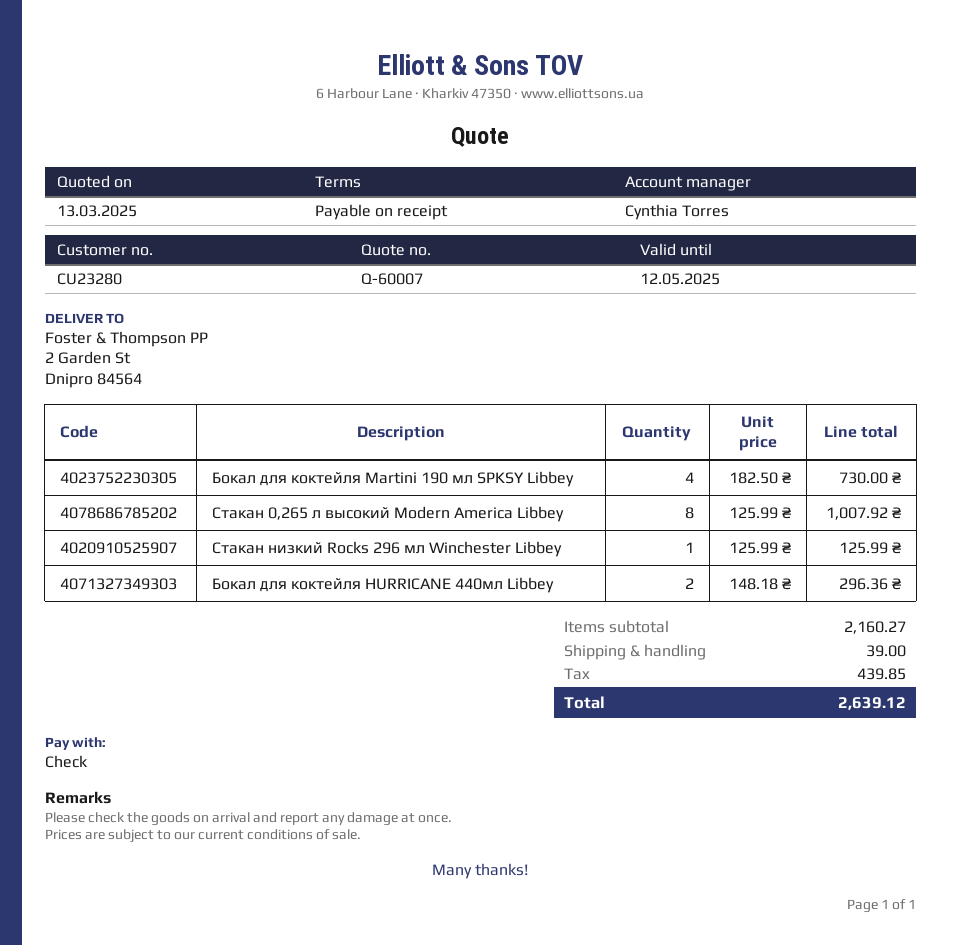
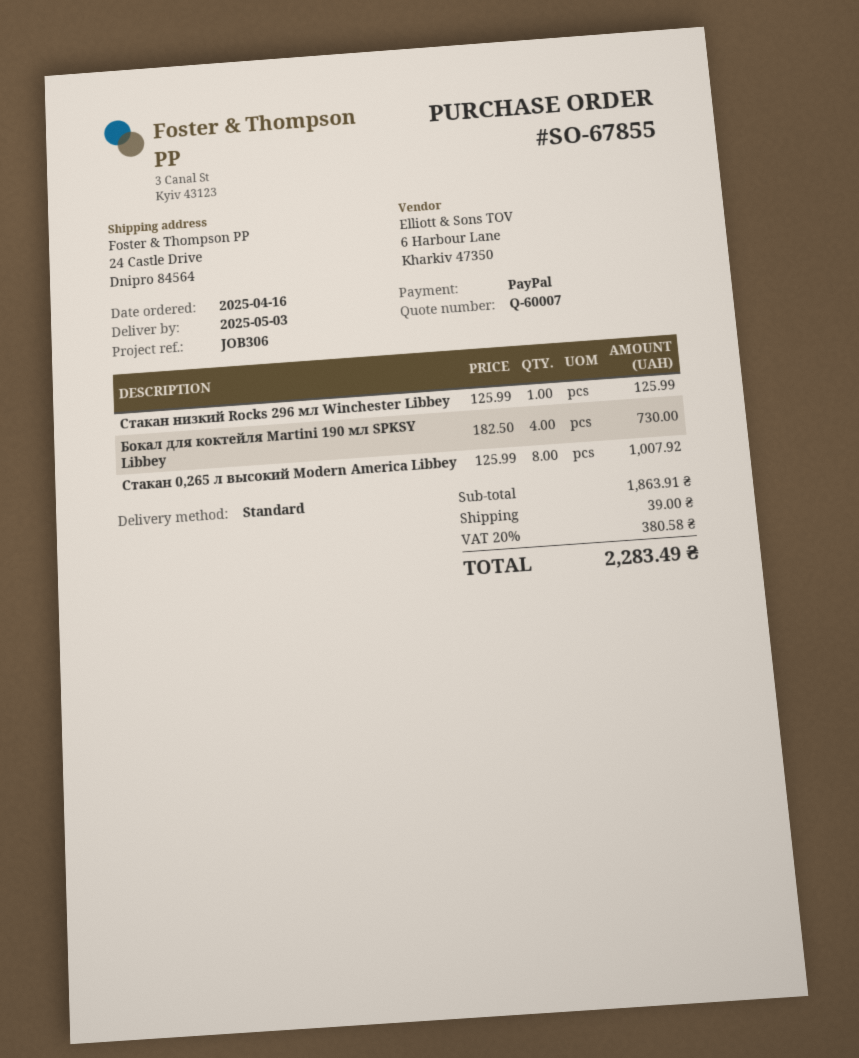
payment method: cheque -> PayPal
ship to: 2 Garden St, Dnipro 84564 -> 24 Castle Drive, Dnipro 84564
Бокал для коктейля HURRICANE 440мл Libbey: 2 x 148.18 = 296.36 -> none
subtotal: 2160.27 -> 1863.91
tax: 439.85 -> 380.58
total: 2639.12 -> 2283.49

